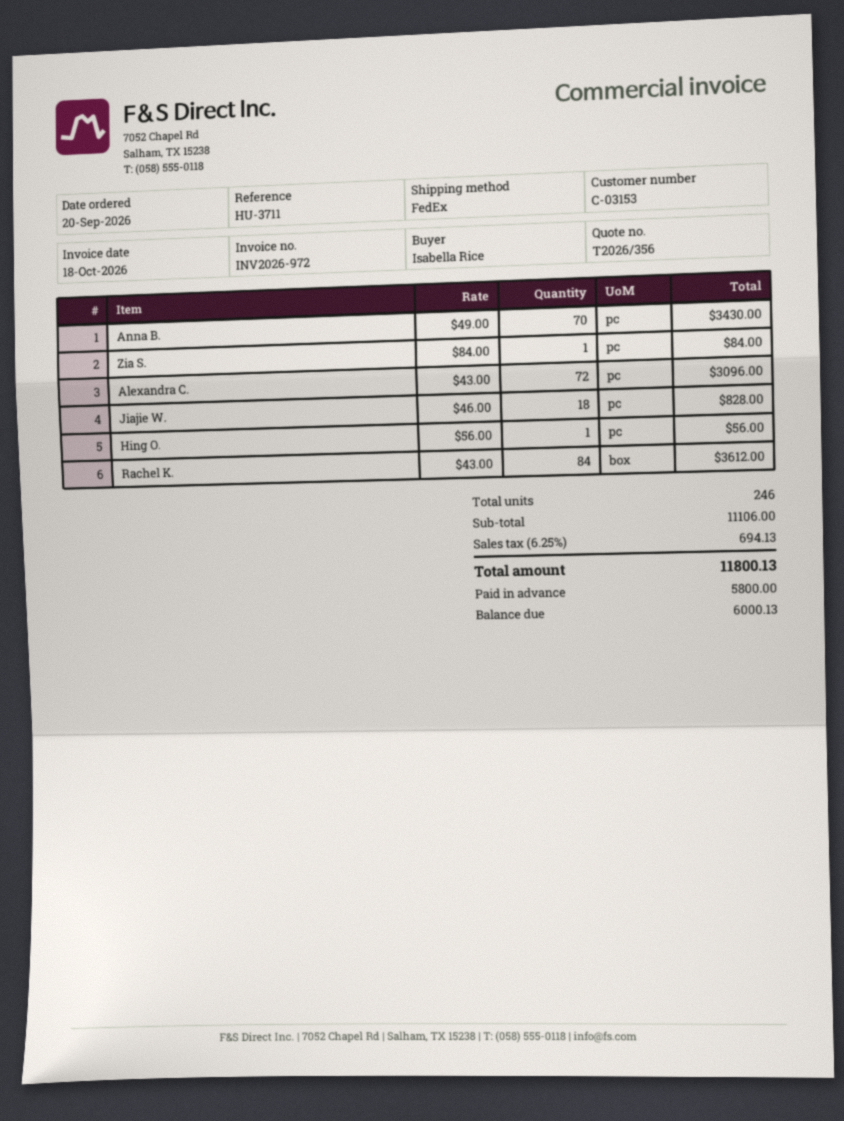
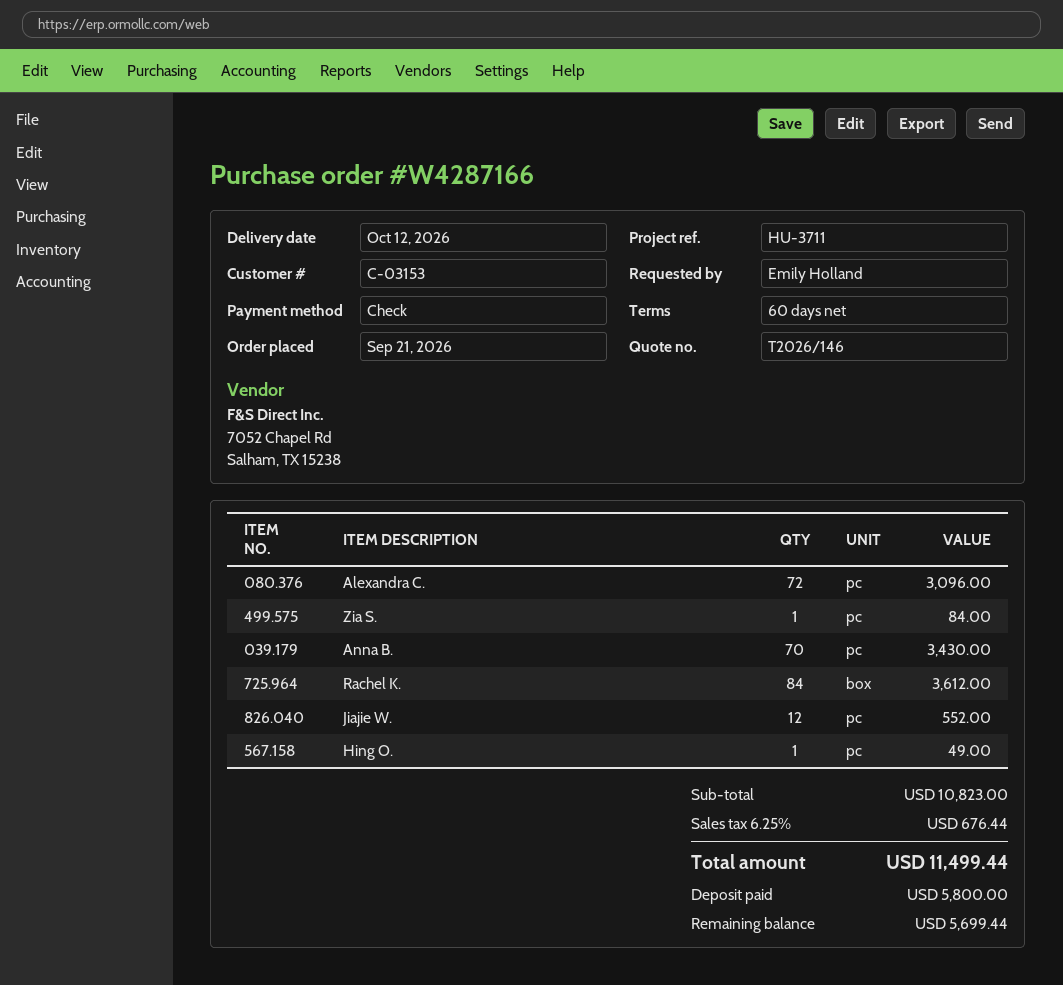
quote number: T2026/356 -> T2026/146
order date: 2026-09-20 -> 2026-09-21
ordered by: Isabella Rice -> Emily Holland
Jiajie W.: 18 for 828.00 -> 12 for 552.00
Hing O.: 1 for 56.00 -> 1 for 49.00
subtotal: 11106.00 -> 10823.00
tax: 6.25% = 694.13 -> 6.25% = 676.44
total: 11800.13 -> 11499.44
balance: 6000.13 -> 5699.44

